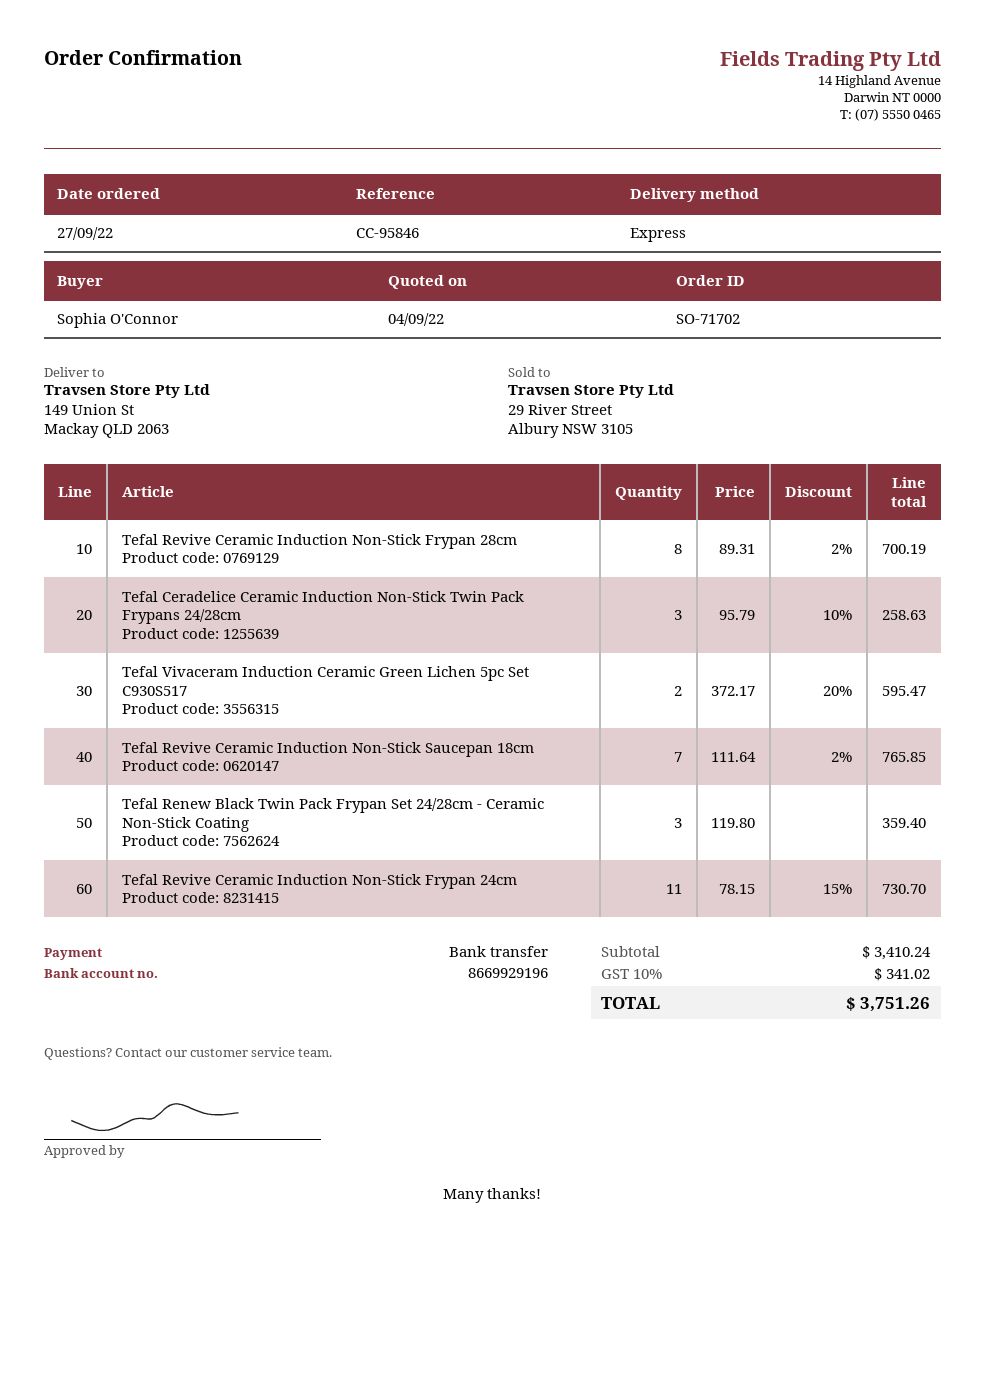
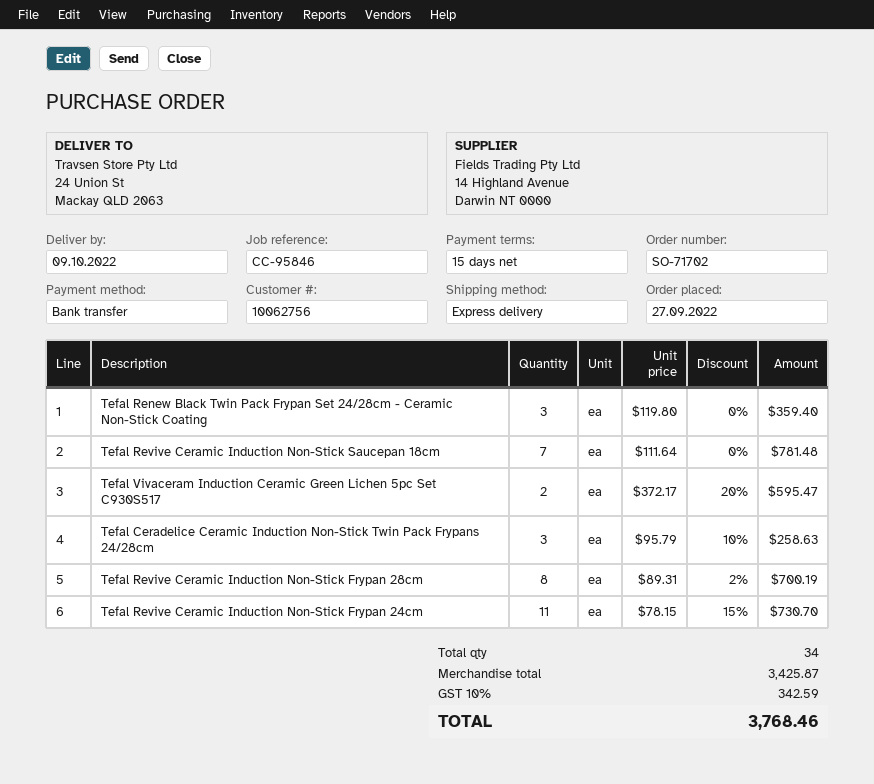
ship to: 149 Union St, Mackay QLD 2063 -> 24 Union St, Mackay QLD 2063
Tefal Revive Ceramic Induction Non-Stick Saucepan 18cm: 7 x 111.64 - 2% = 765.85 -> 7 x 111.64 = 781.48
subtotal: 3410.24 -> 3425.87
tax: 10% = 341.02 -> 10% = 342.59
total: 3751.26 -> 3768.46

